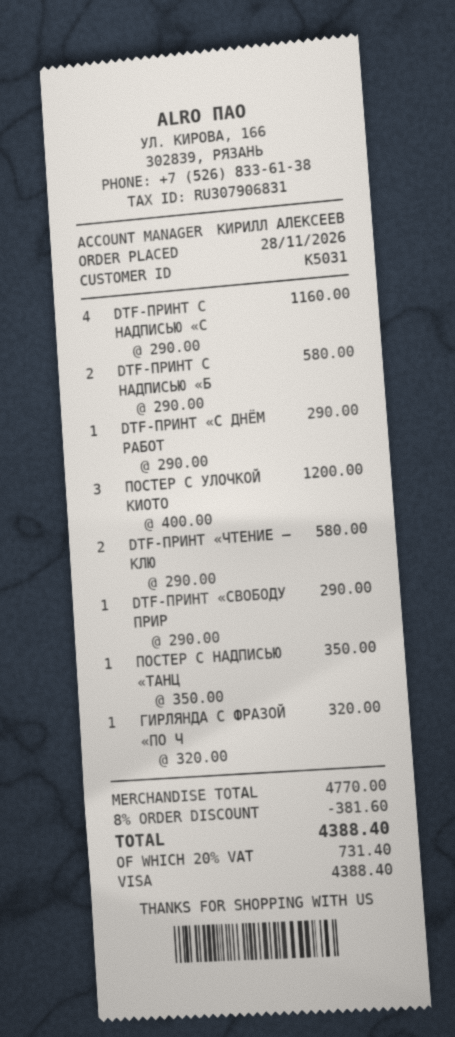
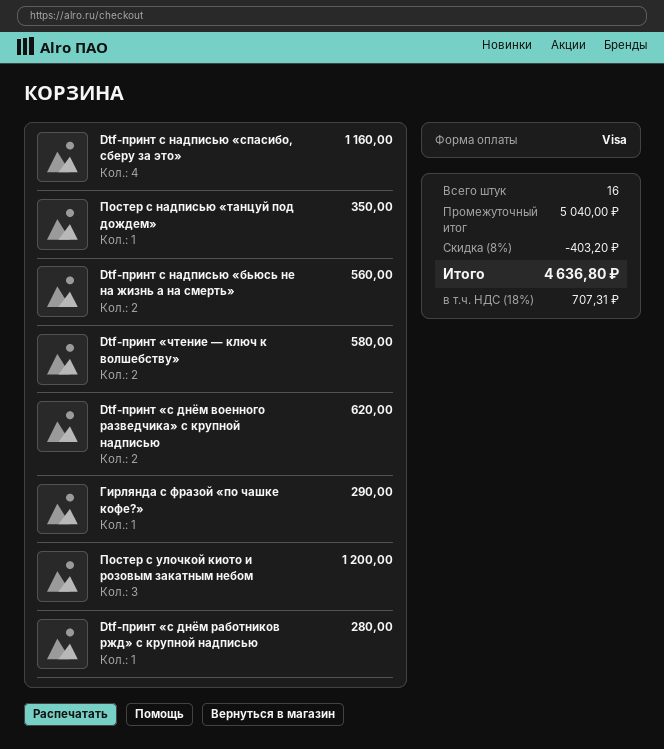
DTF-ПРИНТ С НАДПИСЬЮ «Б: 2 for 580.00 -> 2 for 560.00
DTF-ПРИНТ «С ДНЁМ РАБОТ: 1 for 290.00 -> 1 for 280.00
DTF-ПРИНТ «СВОБОДУ ПРИР: 1 for 290.00 -> none
ГИРЛЯНДА С ФРАЗОЙ «ПО Ч: 1 for 320.00 -> 1 for 290.00
Dtf-принт «с днём военного разведчика» с крупной надписью: none -> 2 for 620.00
subtotal: 4770.00 -> 5040.00
discount: 8% = 381.60 -> 8% = 403.20
tax: 20% = 731.40 -> 18% = 707.31
total: 4388.40 -> 4636.80

